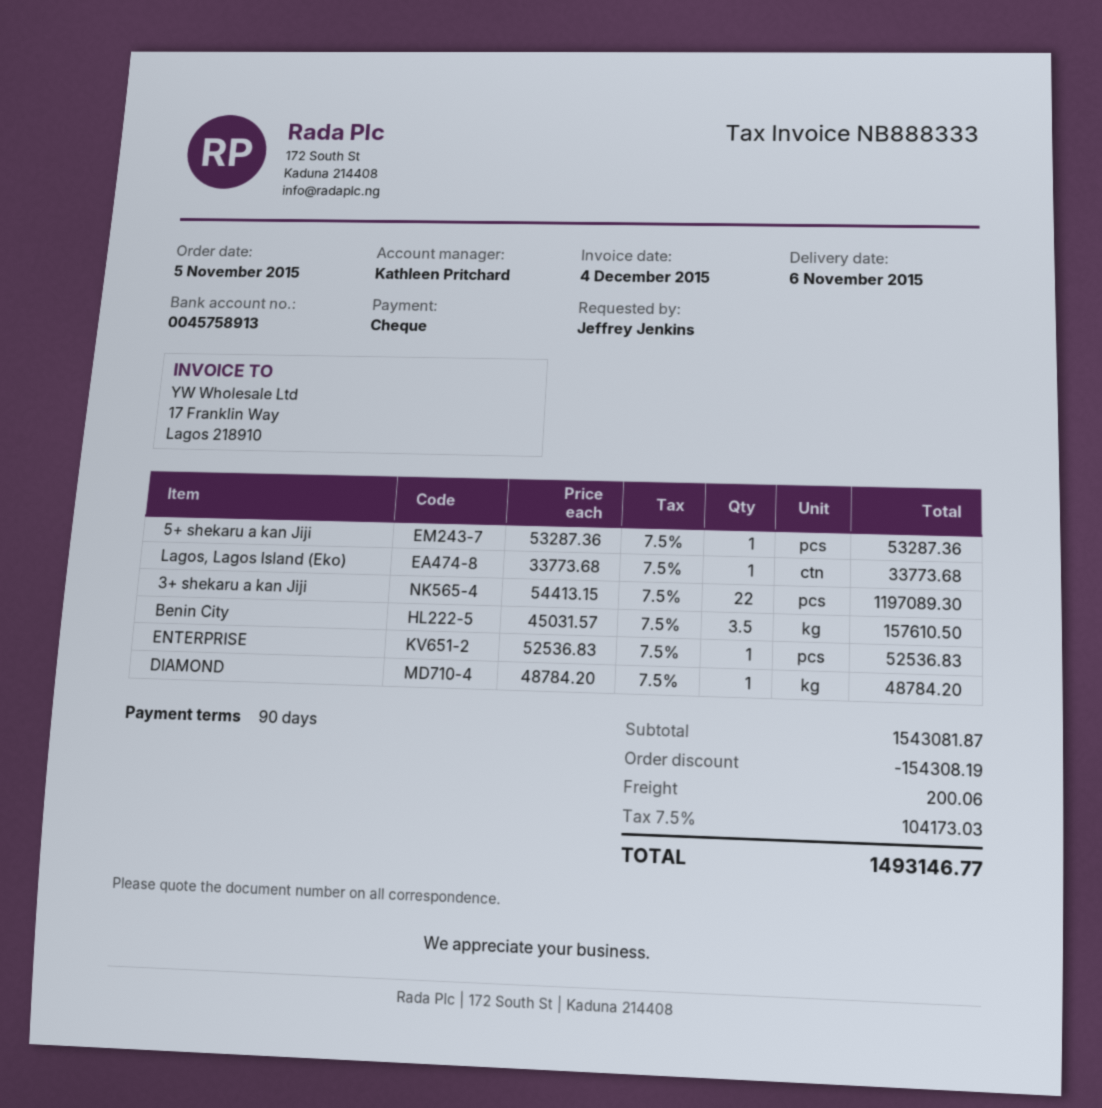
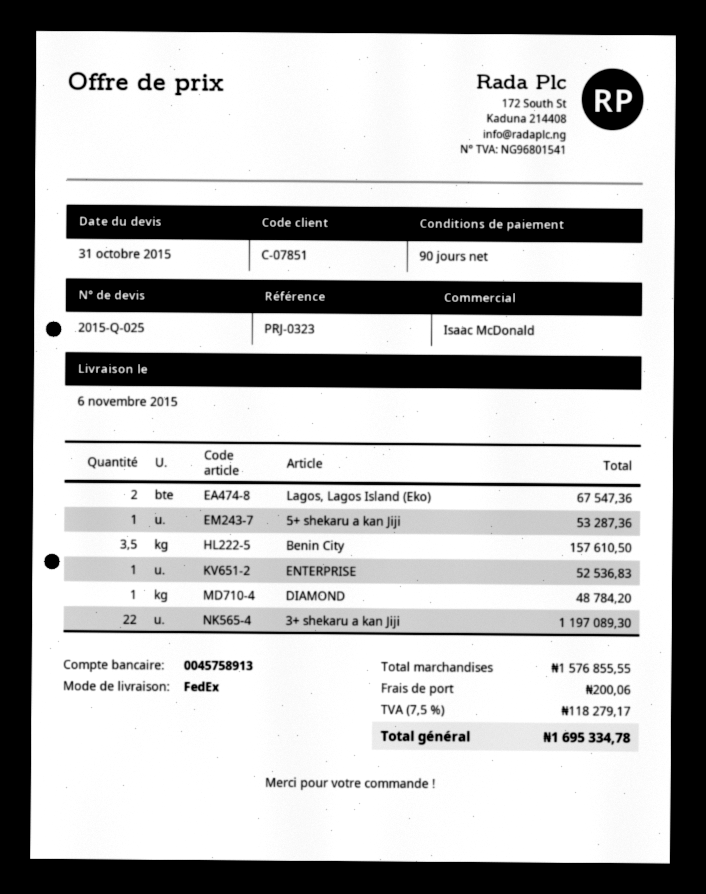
sales rep: Kathleen Pritchard -> Isaac McDonald
Lagos, Lagos Island (Eko): 1 for 33773.68 -> 2 for 67547.36
subtotal: 1543081.87 -> 1576855.55
discount: 154308.19 -> none
tax: 7.5% = 104173.03 -> 7.5% = 118279.17
total: 1493146.77 -> 1695334.78

